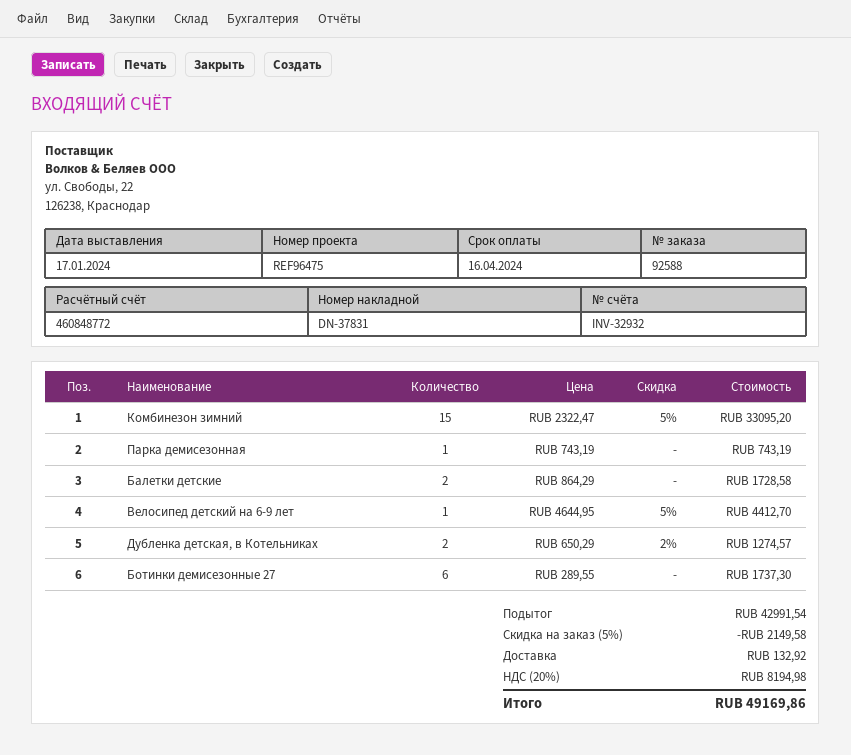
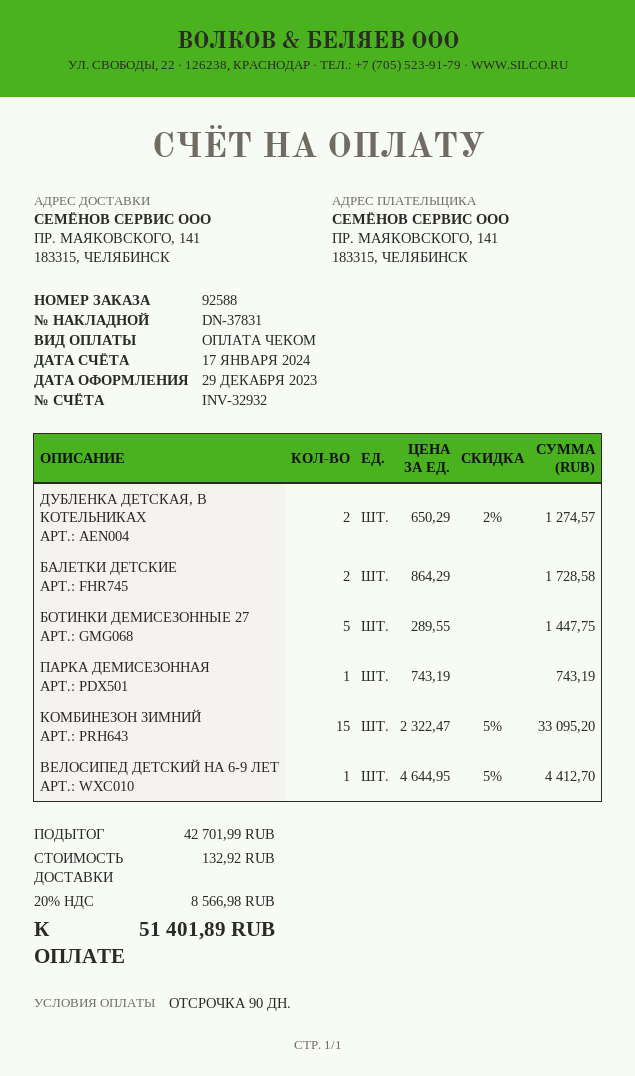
Ботинки демисезонные 27: 6 x 289.55 = 1737.30 -> 5 x 289.55 = 1447.75
subtotal: 42991.54 -> 42701.99
discount: 5% = 2149.58 -> none
tax: 20% = 8194.98 -> 20% = 8566.98
total: 49169.86 -> 51401.89

